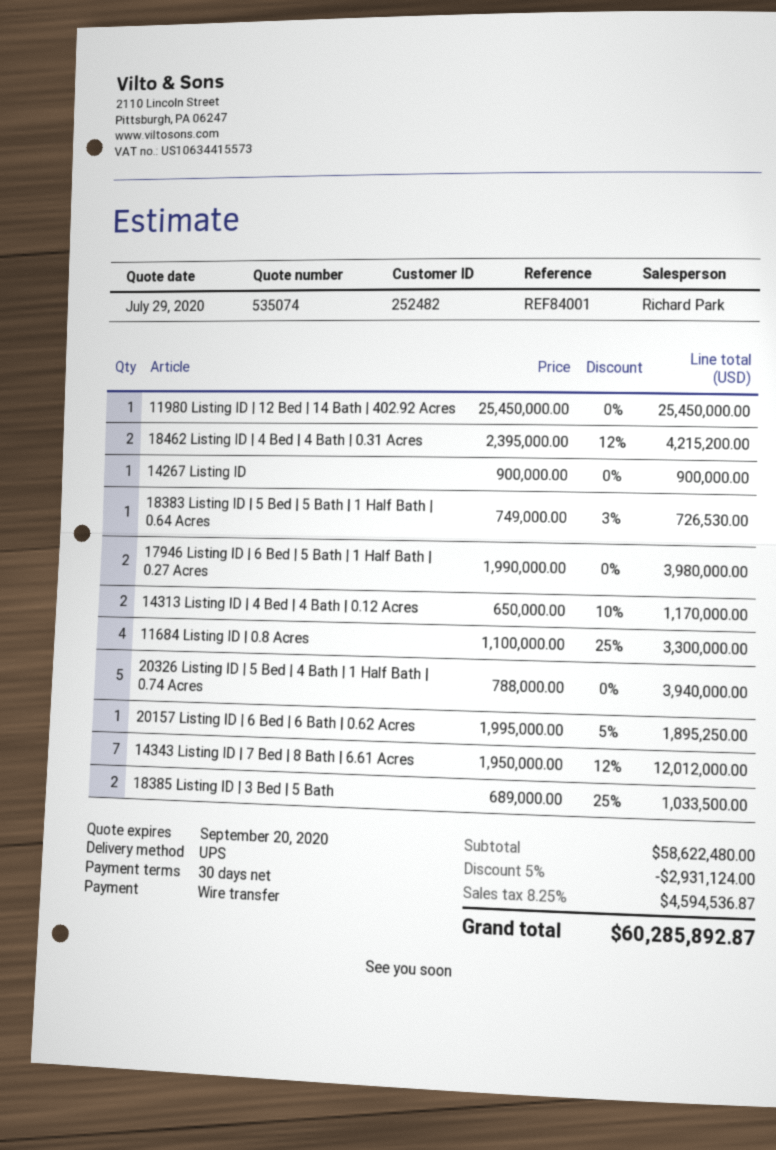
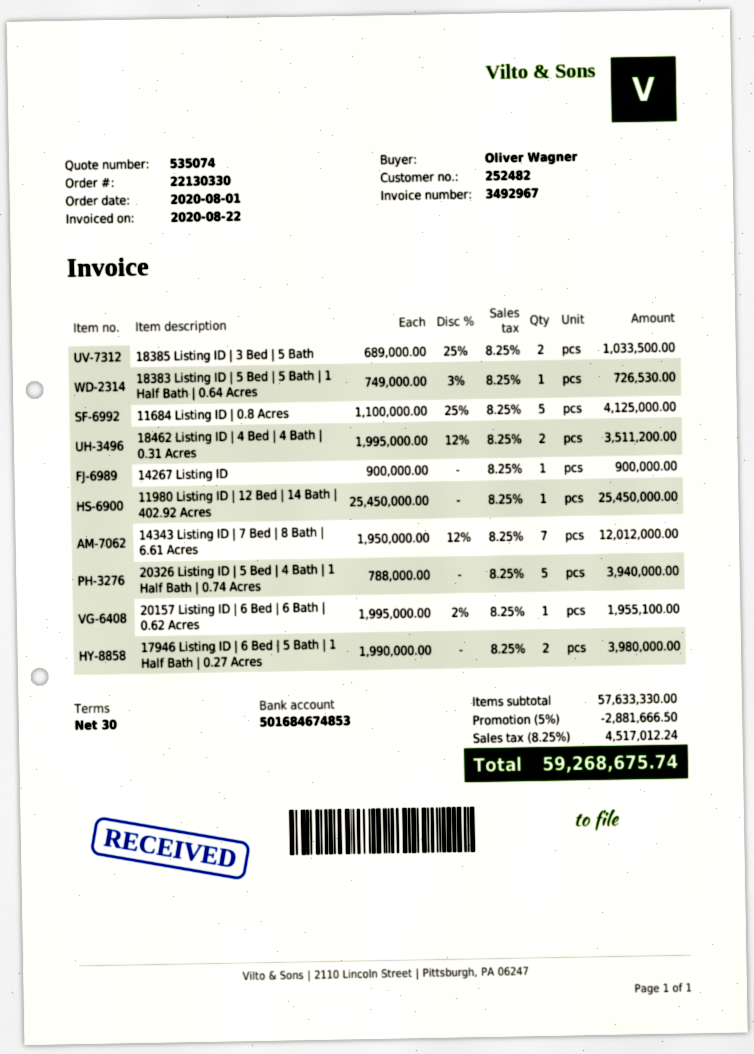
18462 Listing ID | 4 Bed | 4 Bath | 0.31 Acres: 2 x 2395000.00 - 12% = 4215200.00 -> 2 x 1995000.00 - 12% = 3511200.00
14313 Listing ID | 4 Bed | 4 Bath | 0.12 Acres: 2 x 650000.00 - 10% = 1170000.00 -> none
11684 Listing ID | 0.8 Acres: 4 x 1100000.00 - 25% = 3300000.00 -> 5 x 1100000.00 - 25% = 4125000.00
20157 Listing ID | 6 Bed | 6 Bath | 0.62 Acres: 1 x 1995000.00 - 5% = 1895250.00 -> 1 x 1995000.00 - 2% = 1955100.00
subtotal: 58622480.00 -> 57633330.00
discount: 5% = 2931124.00 -> 5% = 2881666.50
tax: 8.25% = 4594536.87 -> 8.25% = 4517012.24
total: 60285892.87 -> 59268675.74

